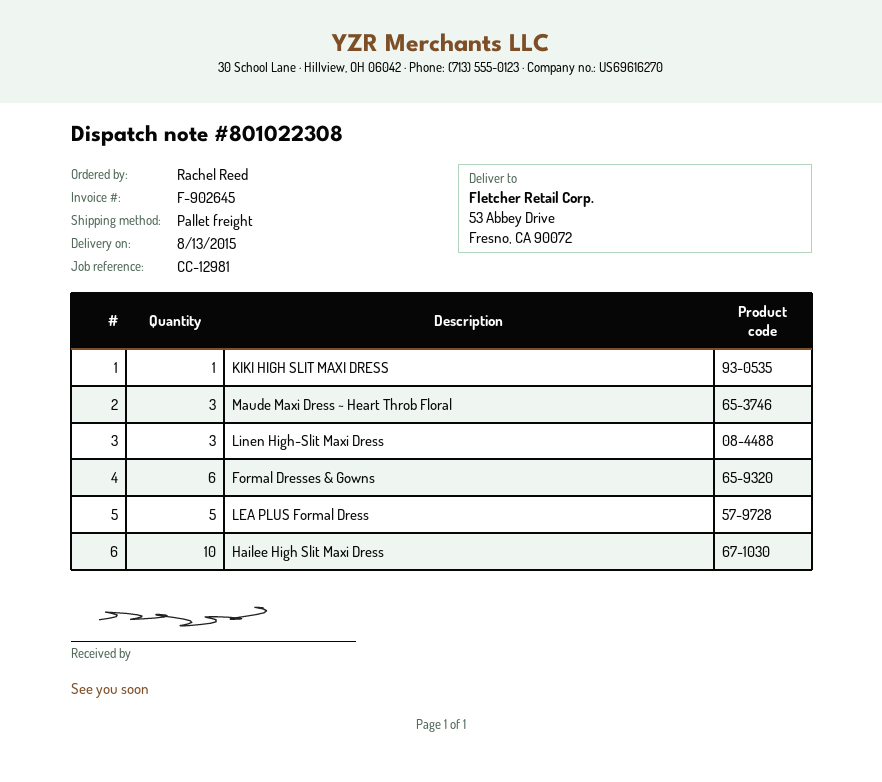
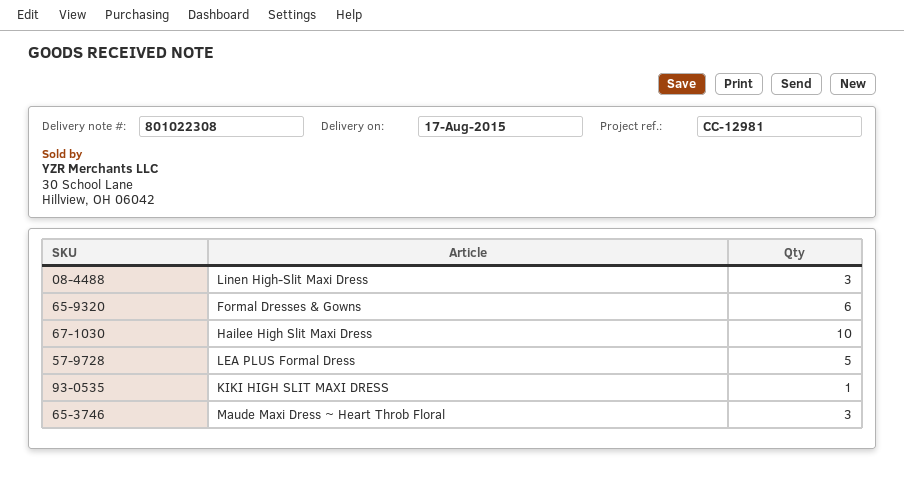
delivery date: 2015-08-13 -> 2015-08-17

